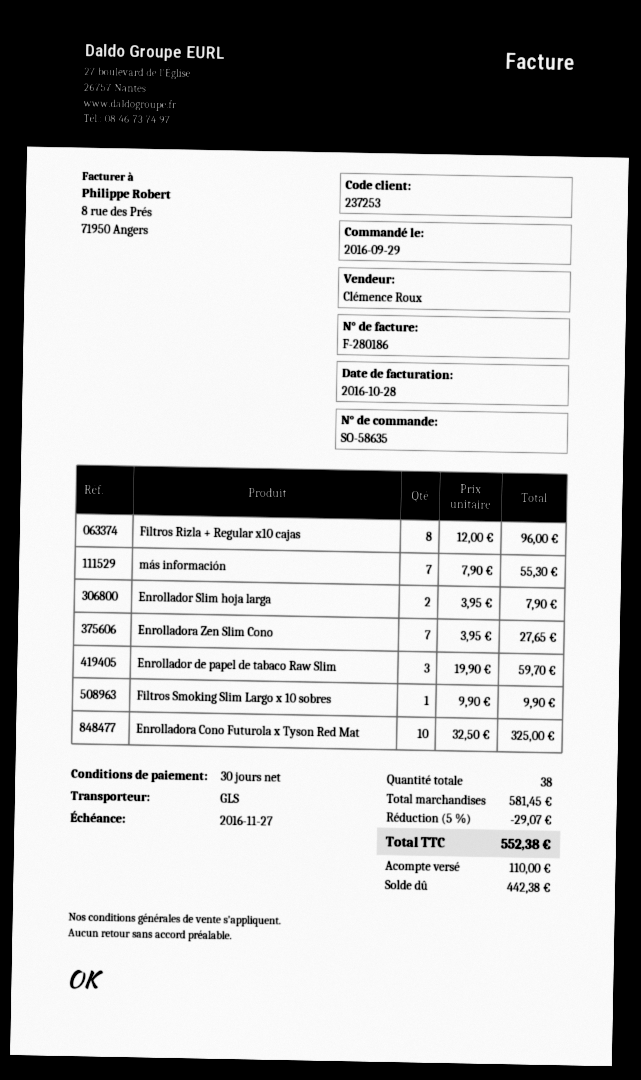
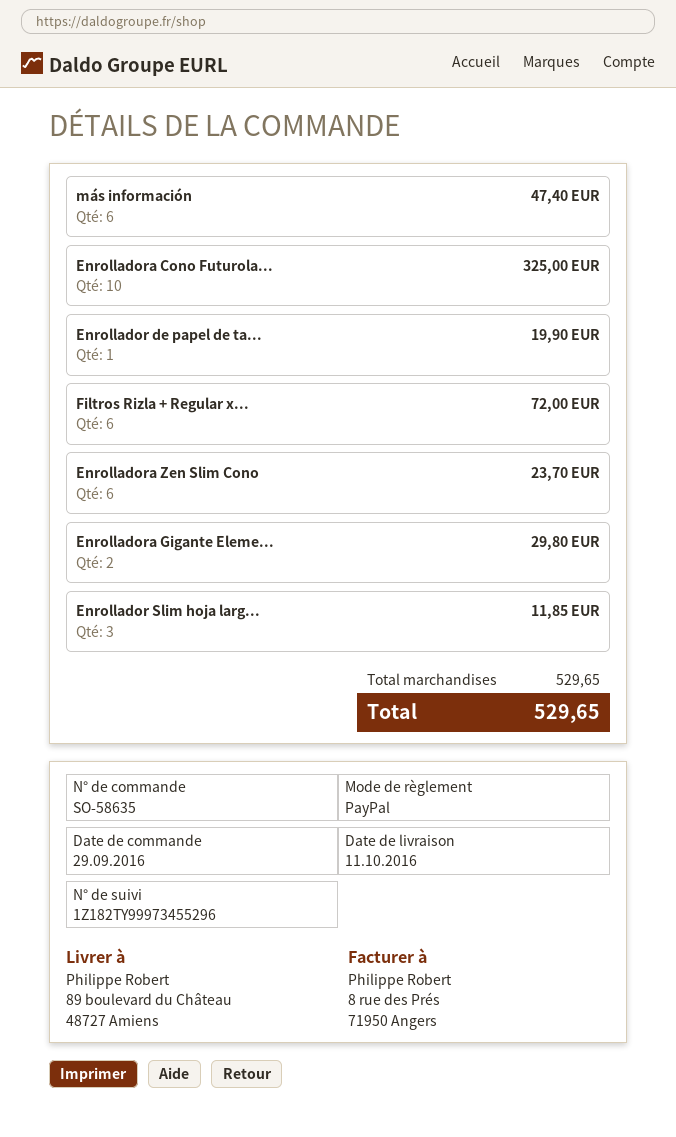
Filtros Rizla + Regular x10 cajas: 8 for 96.00 -> 6 for 72.00
más información: 7 for 55.30 -> 6 for 47.40
Enrollador Slim hoja larga: 2 for 7.90 -> 3 for 11.85
Enrolladora Zen Slim Cono: 7 for 27.65 -> 6 for 23.70
Enrollador de papel de tabaco Raw Slim: 3 for 59.70 -> 1 for 19.90
Filtros Smoking Slim Largo x 10 sobres: 1 for 9.90 -> none
Enrolladora Gigante Eleme...: none -> 2 for 29.80
subtotal: 581.45 -> 529.65
discount: 5% = 29.07 -> none
total: 552.38 -> 529.65

